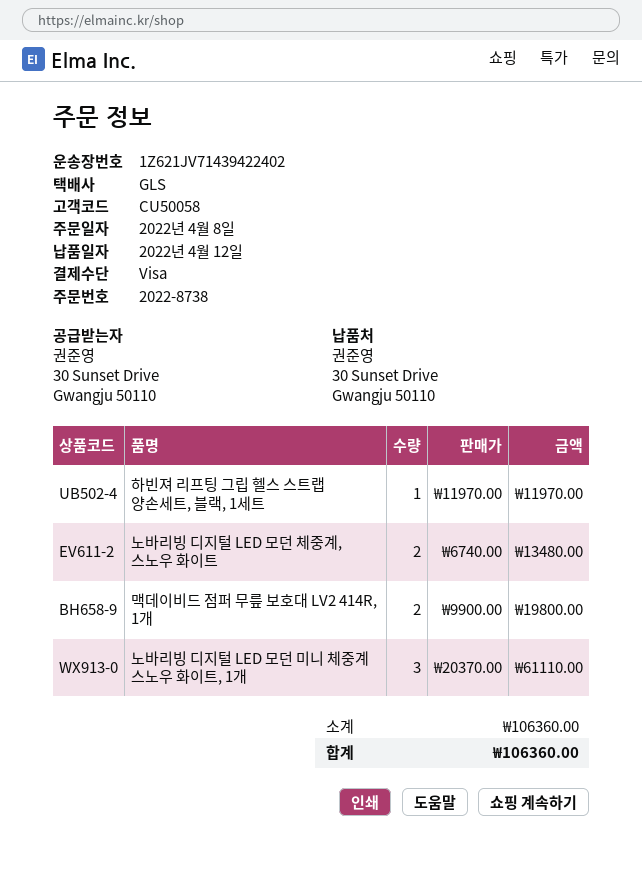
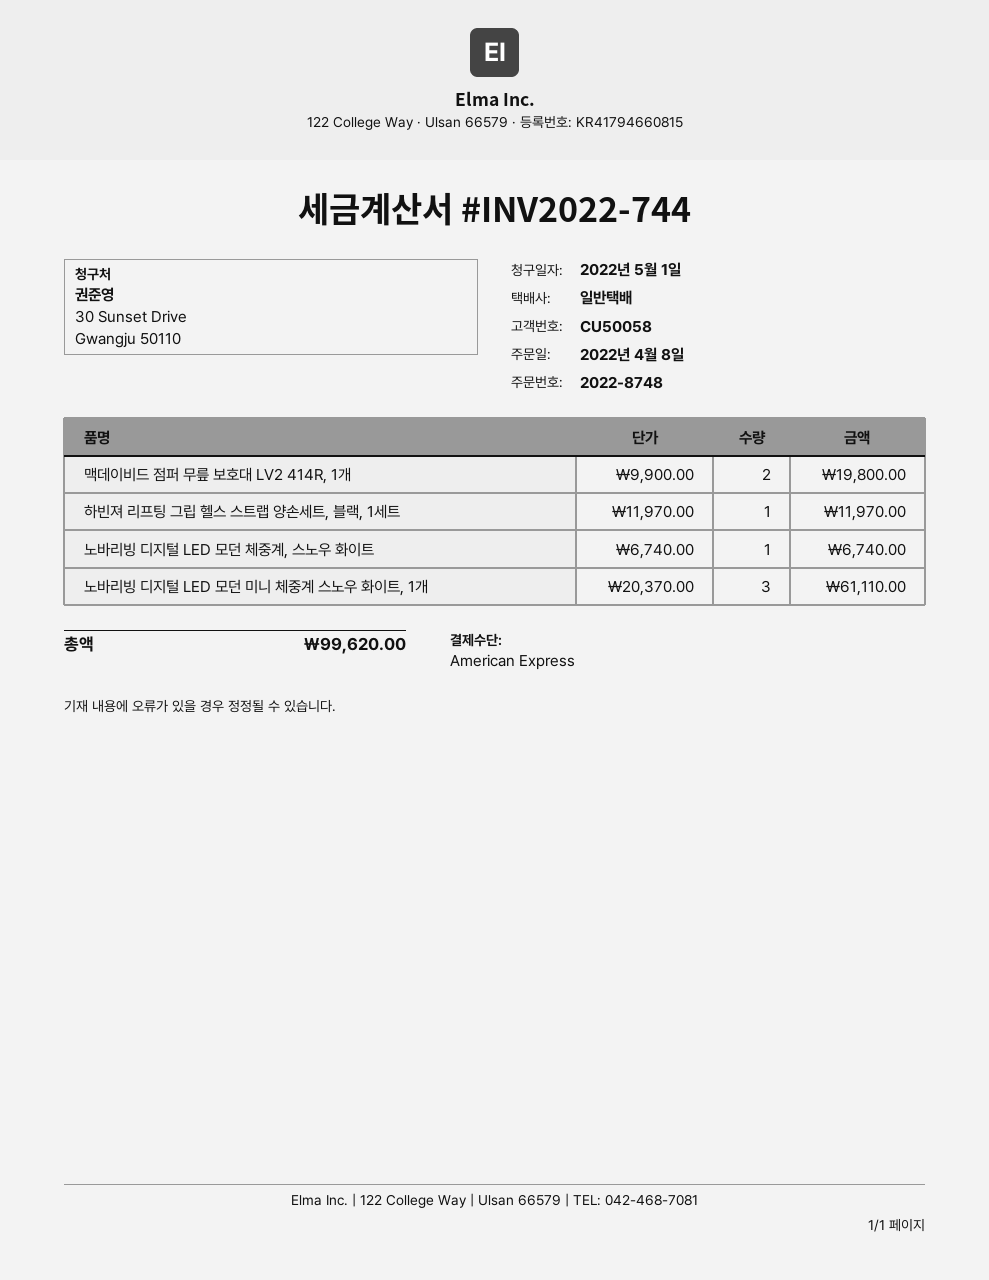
order number: 2022-8738 -> 2022-8748
payment method: Visa -> American Express
shipping method: GLS -> standard
노바리빙 디지털 LED 모던 체중계, 스노우 화이트: 2 x 6740.00 = 13480.00 -> 1 x 6740.00 = 6740.00
total: 106360.00 -> 99620.00

